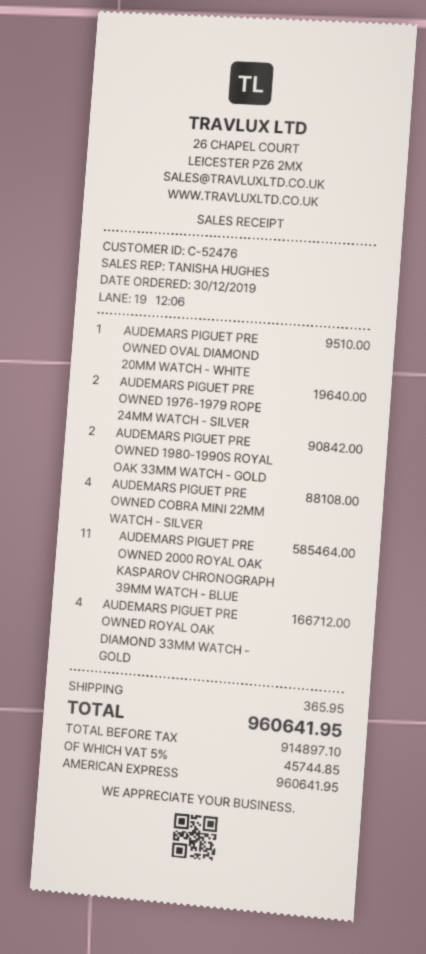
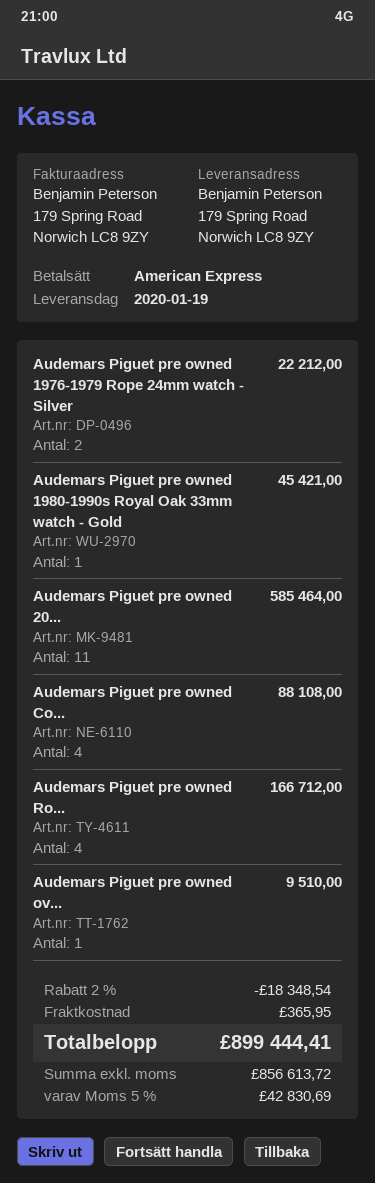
AUDEMARS PIGUET PRE OWNED 1976-1979 ROPE 24MM WATCH - SILVER: 2 for 19640.00 -> 2 for 22212.00
AUDEMARS PIGUET PRE OWNED 1980-1990S ROYAL OAK 33MM WATCH - GOLD: 2 for 90842.00 -> 1 for 45421.00
discount: none -> 2% = 18348.54
net: 914897.10 -> 856613.72
tax: 5% = 45744.85 -> 5% = 42830.69
total: 960641.95 -> 899444.41

